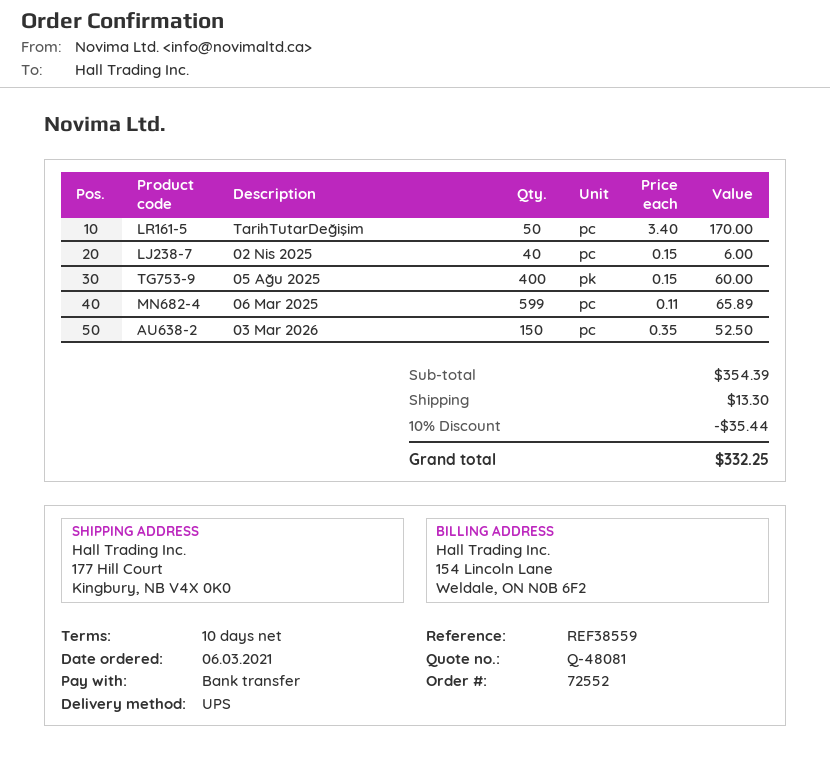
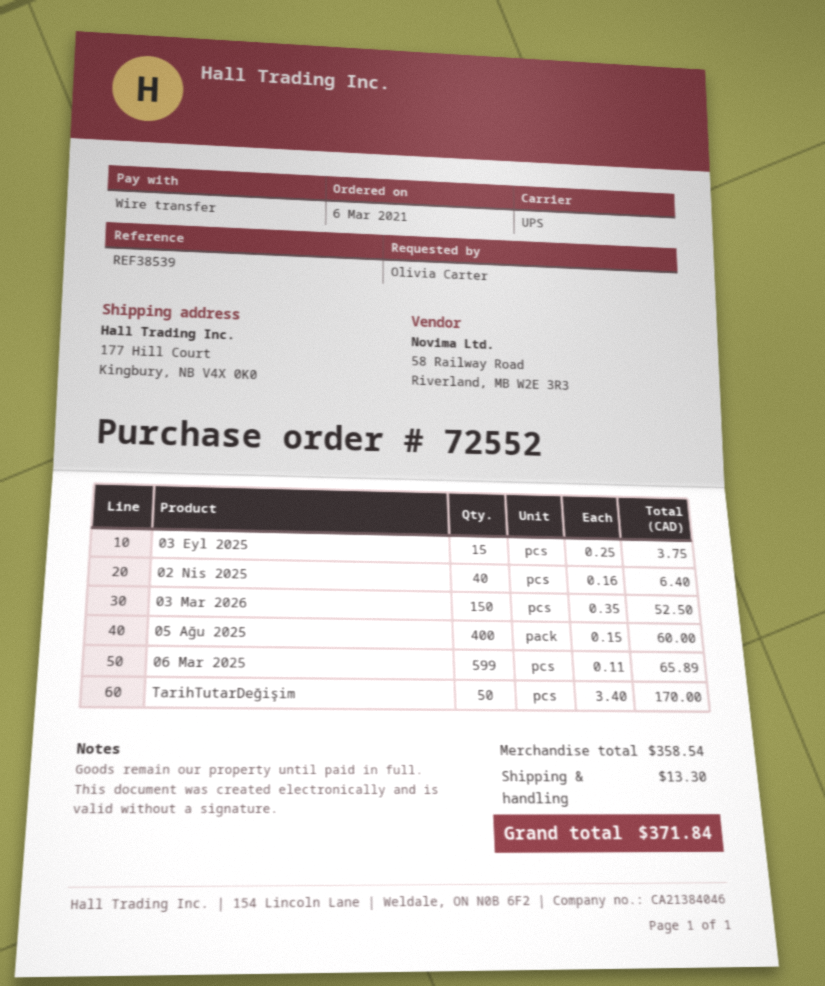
reference: REF38559 -> REF38539
02 Nis 2025: 40 x 0.15 = 6.00 -> 40 x 0.16 = 6.40
03 Eyl 2025: none -> 15 x 0.25 = 3.75
subtotal: 354.39 -> 358.54
discount: 10% = 35.44 -> none
total: 332.25 -> 371.84

